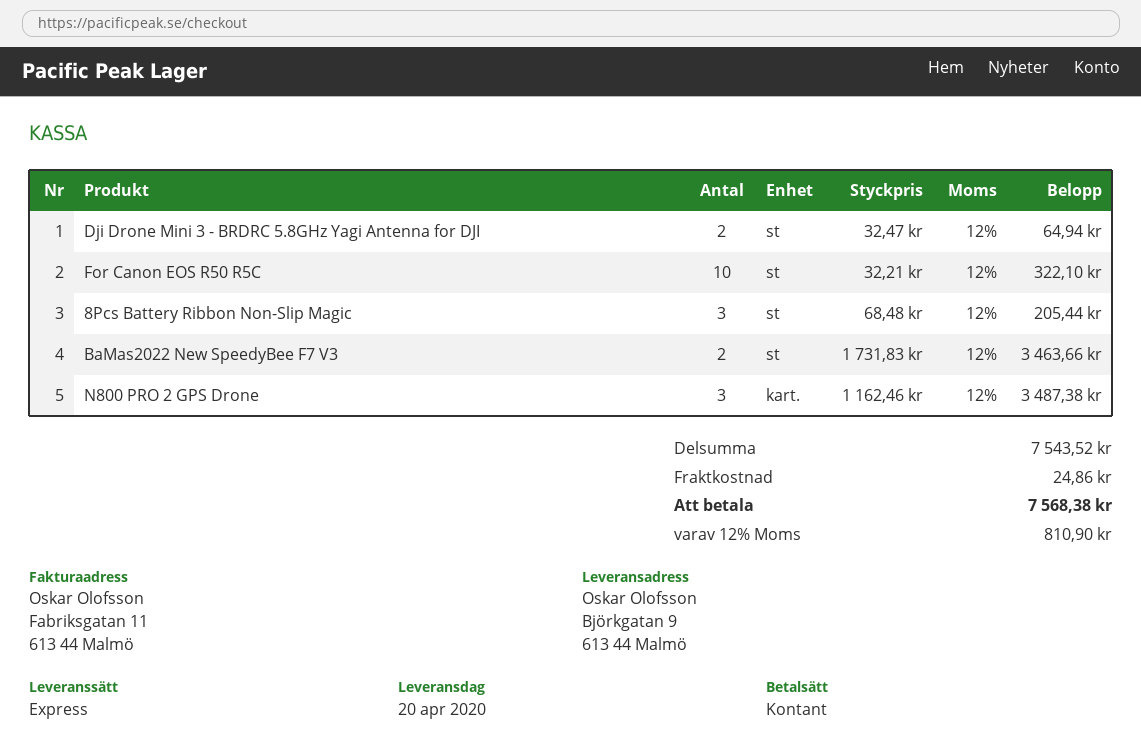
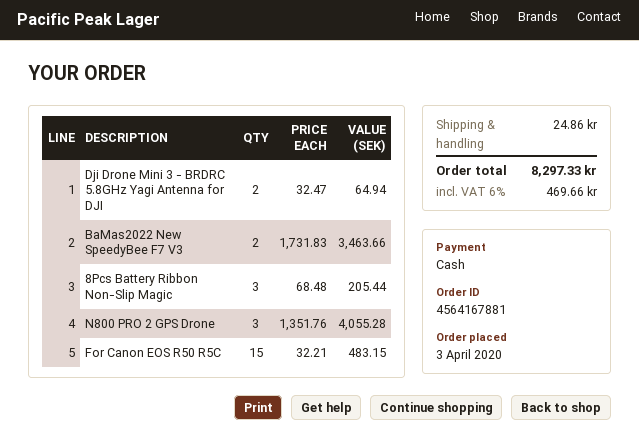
For Canon EOS R50 R5C: 10 x 32.21 = 322.10 -> 15 x 32.21 = 483.15
N800 PRO 2 GPS Drone: 3 x 1162.46 = 3487.38 -> 3 x 1351.76 = 4055.28
tax: 12% = 810.90 -> 6% = 469.66
total: 7568.38 -> 8297.33

